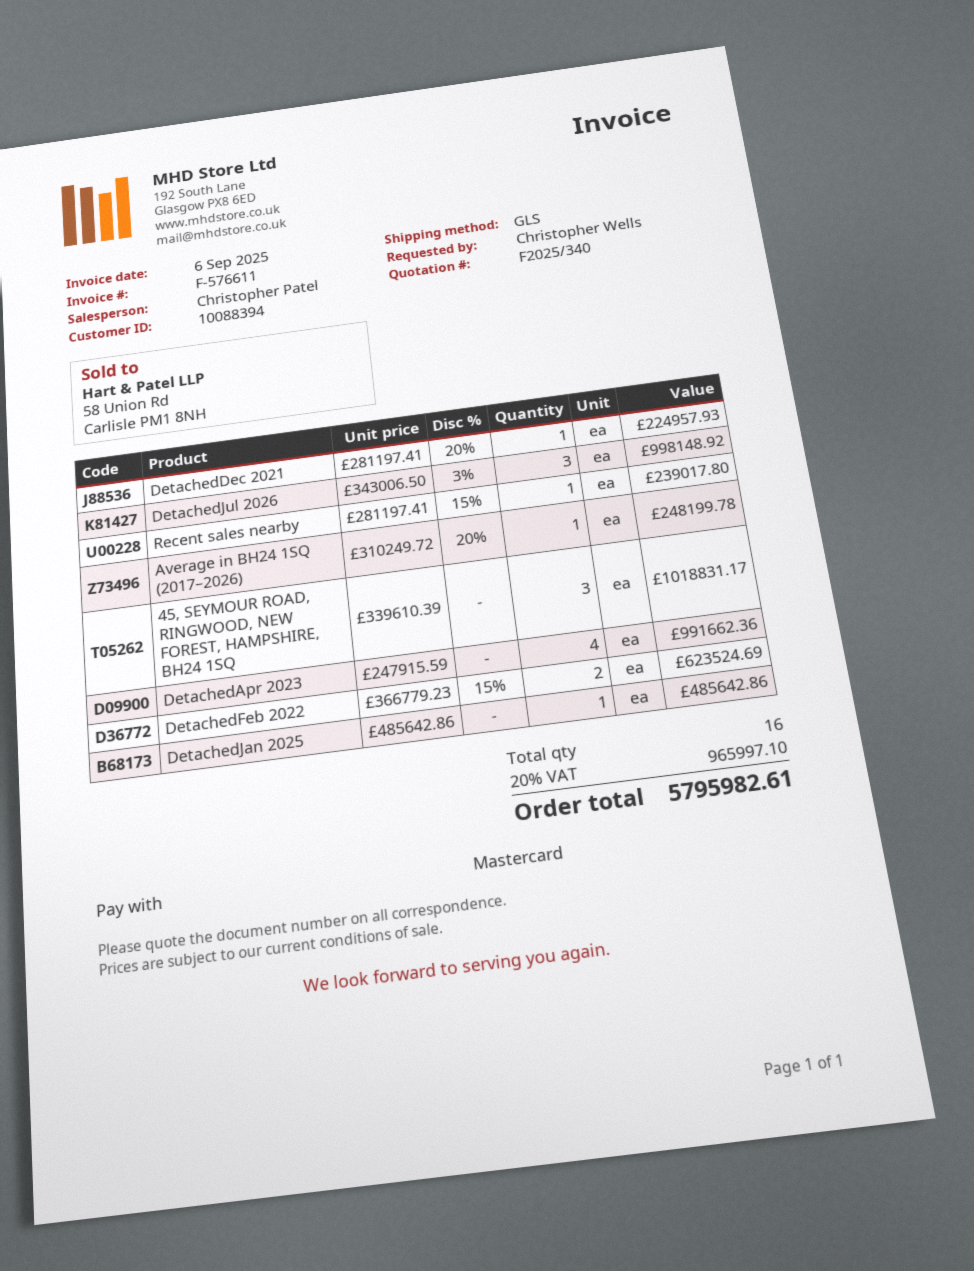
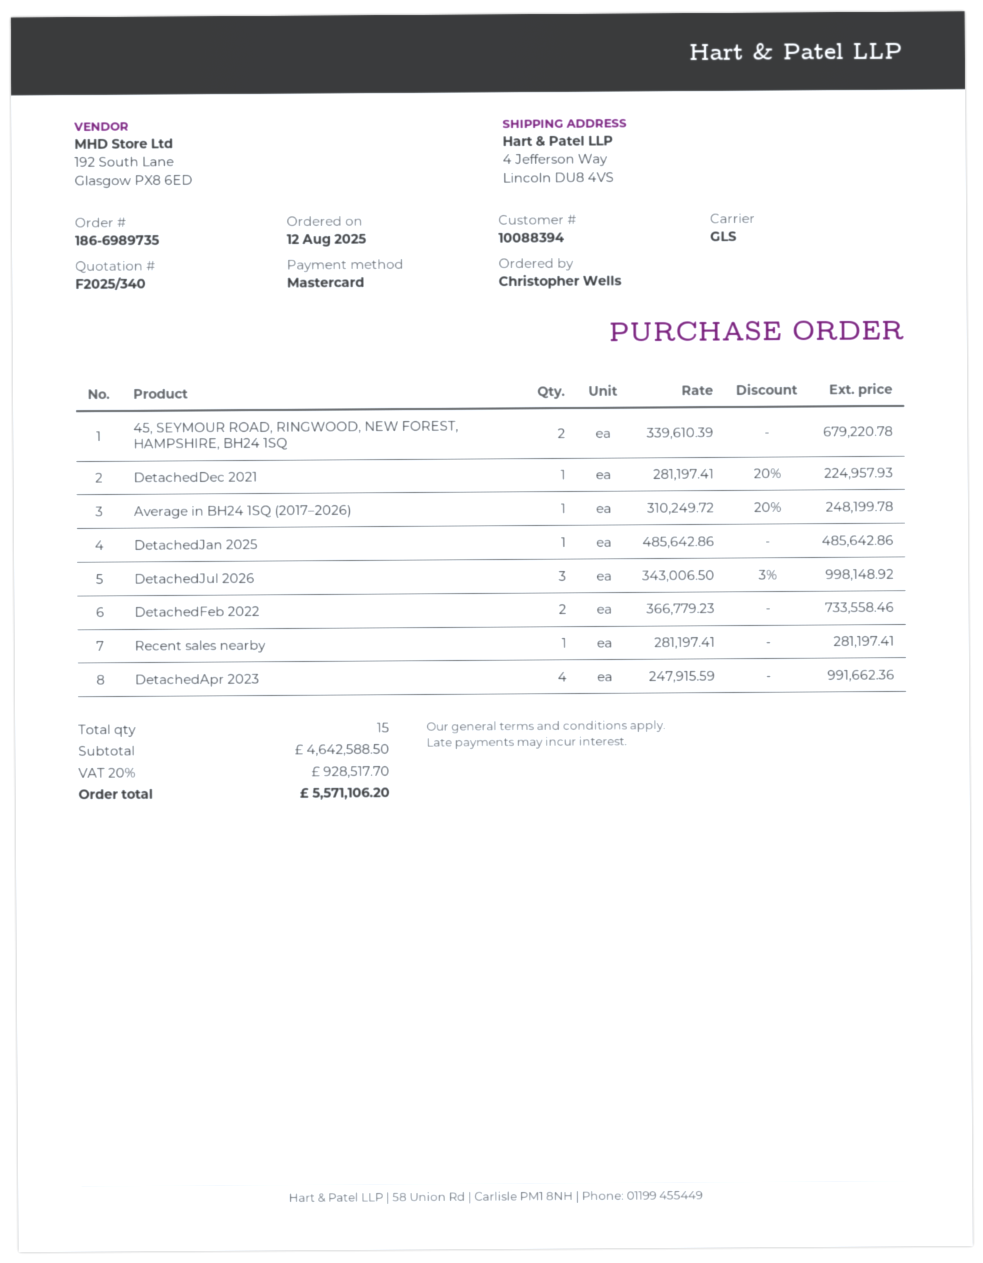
Recent sales nearby: 1 x 281197.41 - 15% = 239017.80 -> 1 x 281197.41 = 281197.41
45, SEYMOUR ROAD, RINGWOOD, NEW FOREST, HAMPSHIRE, BH24 1SQ: 3 x 339610.39 = 1018831.17 -> 2 x 339610.39 = 679220.78
DetachedFeb 2022: 2 x 366779.23 - 15% = 623524.69 -> 2 x 366779.23 = 733558.46
total quantity: 16 -> 15
tax: 20% = 965997.10 -> 20% = 928517.70
total: 5795982.61 -> 5571106.20

